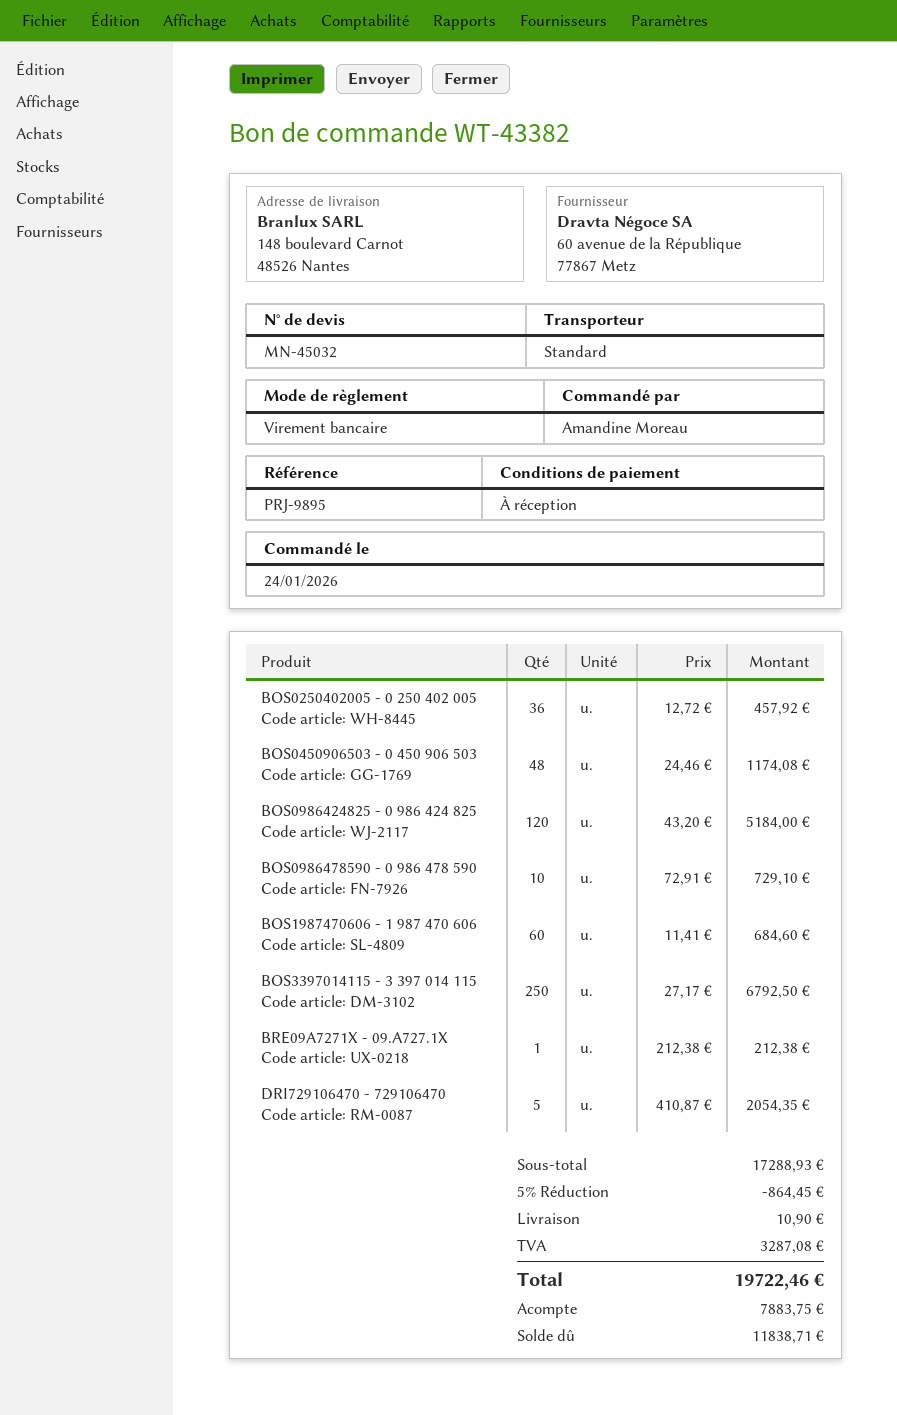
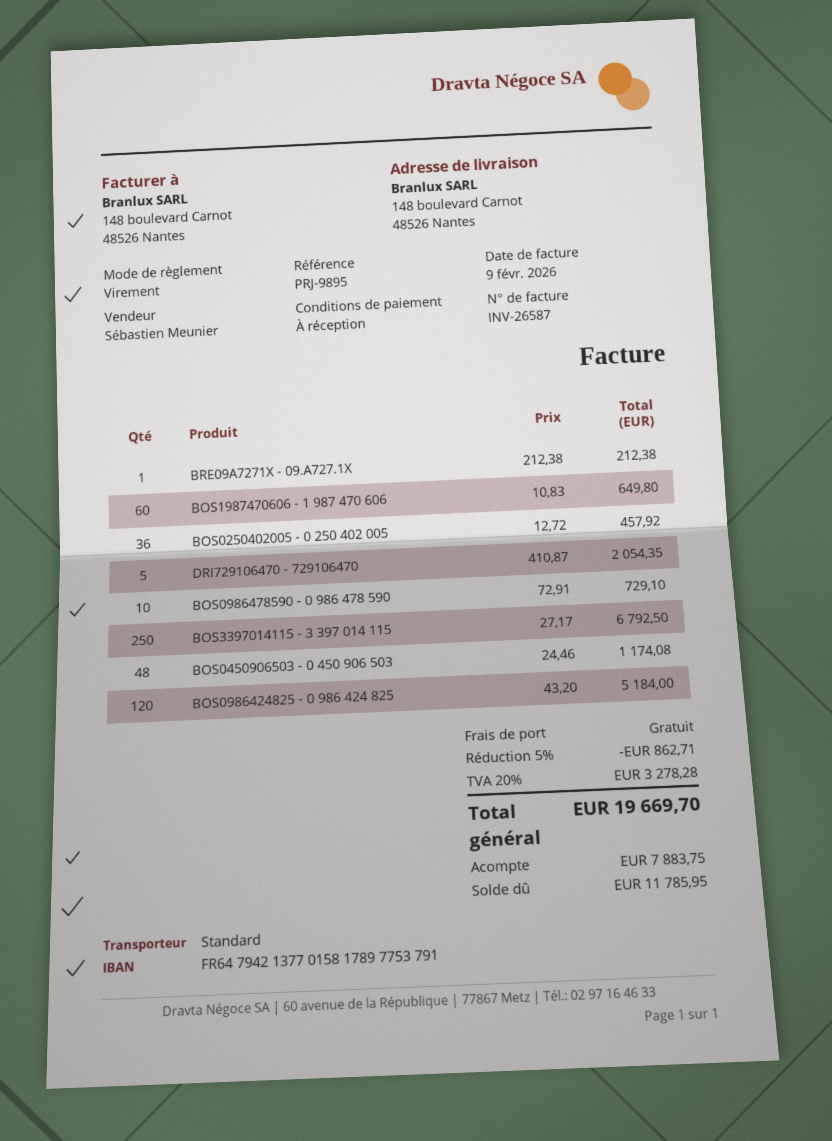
BOS1987470606 - 1 987 470 606: 60 x 11.41 = 684.60 -> 60 x 10.83 = 649.80
discount: 5% = 864.45 -> 5% = 862.71
shipping: 10.90 -> 0.00
tax: 3287.08 -> 3278.28
total: 19722.46 -> 19669.70
balance: 11838.71 -> 11785.95

